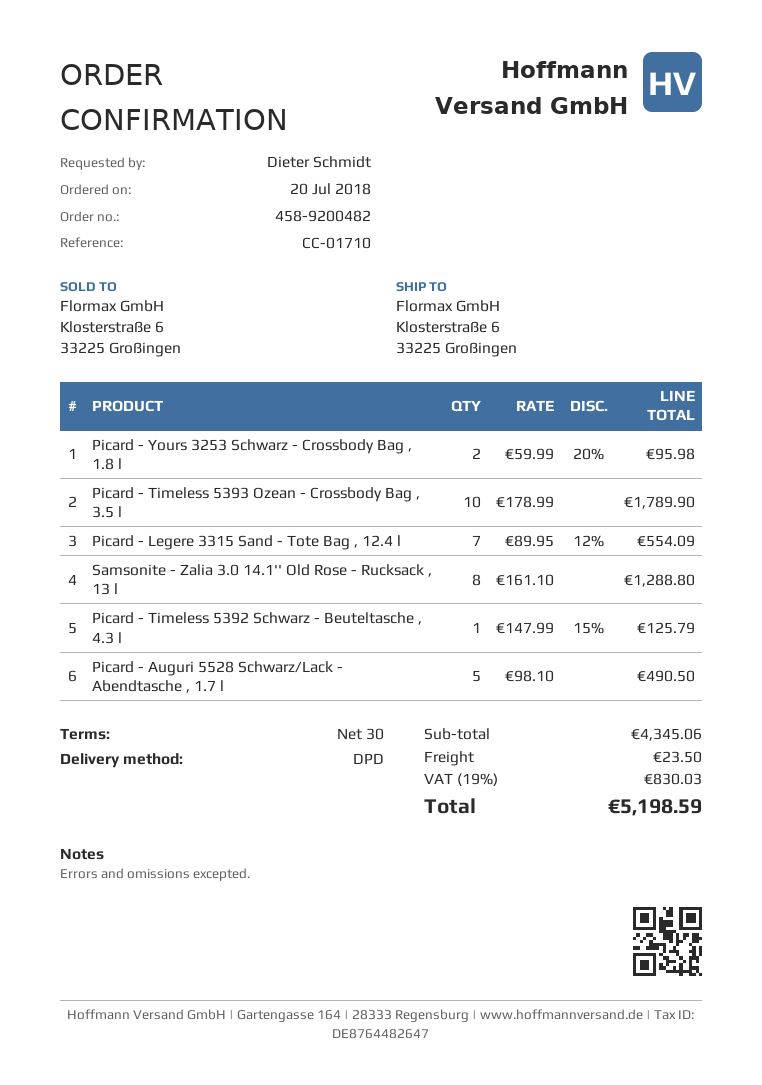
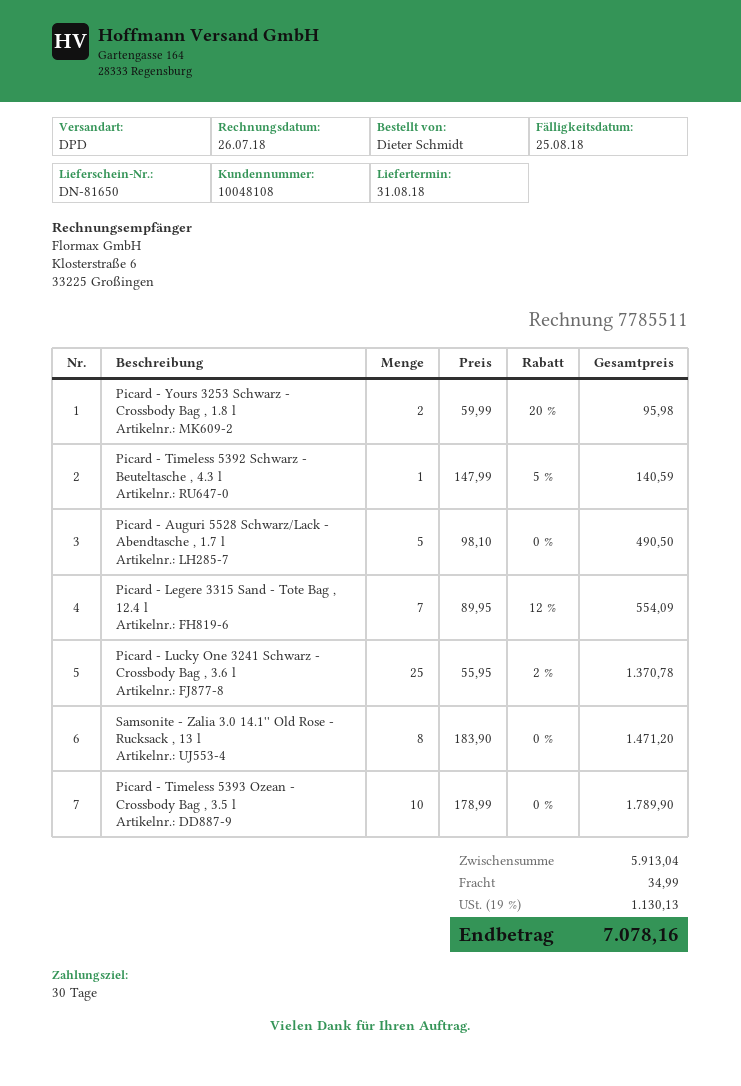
Samsonite - Zalia 3.0 14.1'' Old Rose - Rucksack , 13 l: 8 x 161.10 = 1288.80 -> 8 x 183.90 = 1471.20
Picard - Timeless 5392 Schwarz - Beuteltasche , 4.3 l: 1 x 147.99 - 15% = 125.79 -> 1 x 147.99 - 5% = 140.59
Picard - Lucky One 3241 Schwarz - Crossbody Bag , 3.6 l: none -> 25 x 55.95 - 2% = 1370.78
subtotal: 4345.06 -> 5913.04
shipping: 23.50 -> 34.99
tax: 19% = 830.03 -> 19% = 1130.13
total: 5198.59 -> 7078.16

